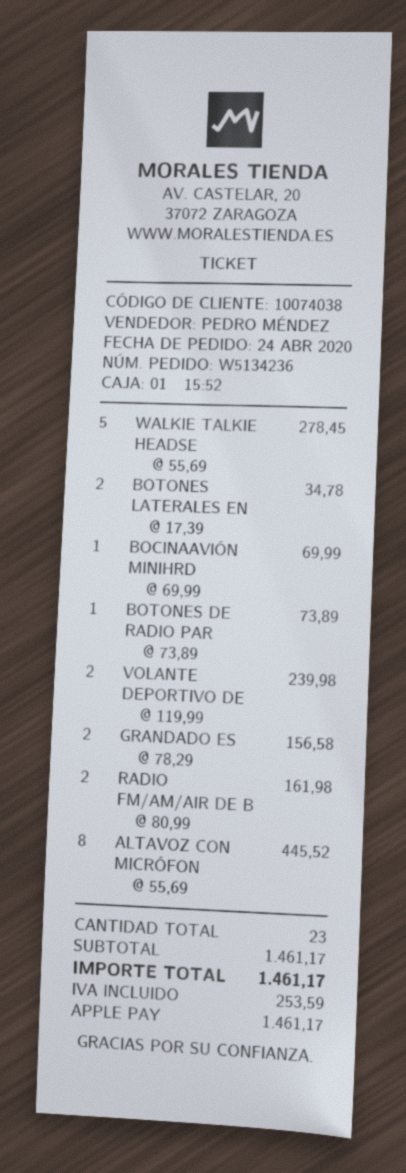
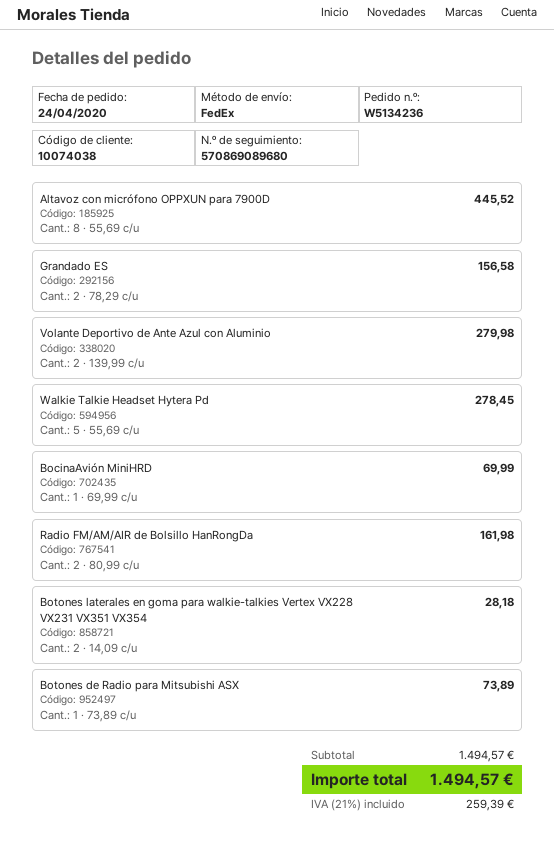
BOTONES LATERALES EN: 2 x 17.39 = 34.78 -> 2 x 14.09 = 28.18
VOLANTE DEPORTIVO DE: 2 x 119.99 = 239.98 -> 2 x 139.99 = 279.98
subtotal: 1461.17 -> 1494.57
tax: 253.59 -> 259.39
total: 1461.17 -> 1494.57

